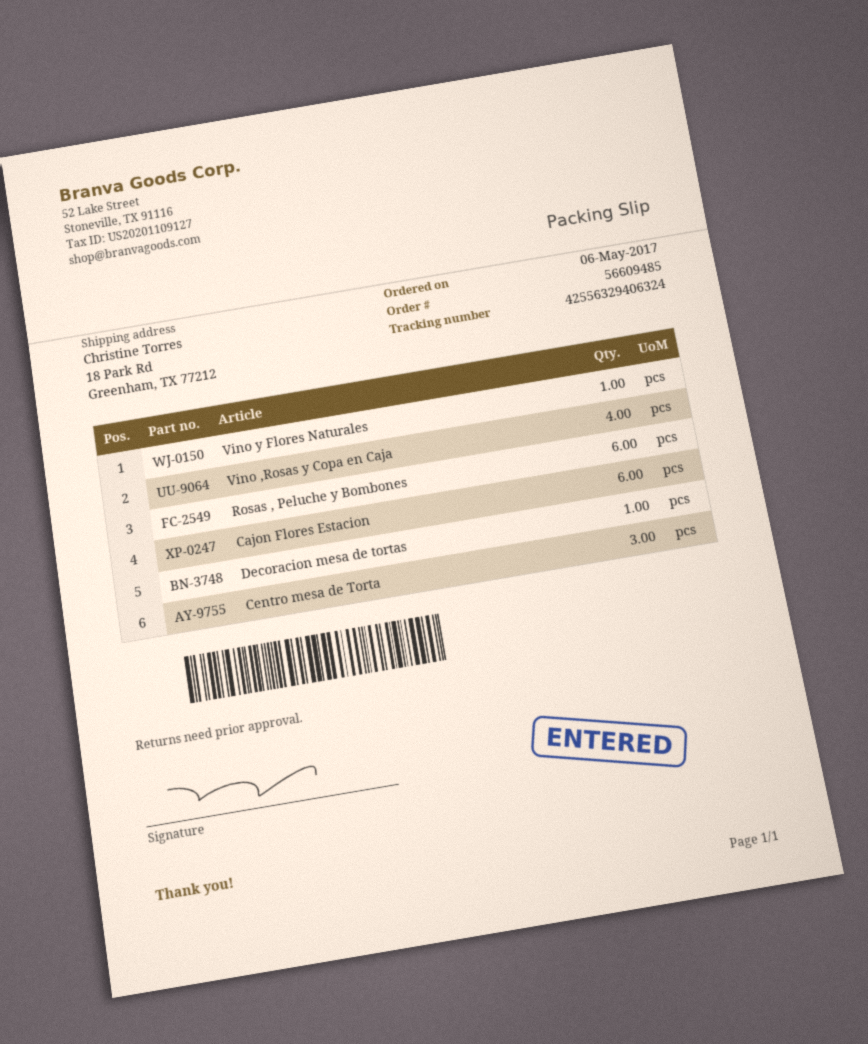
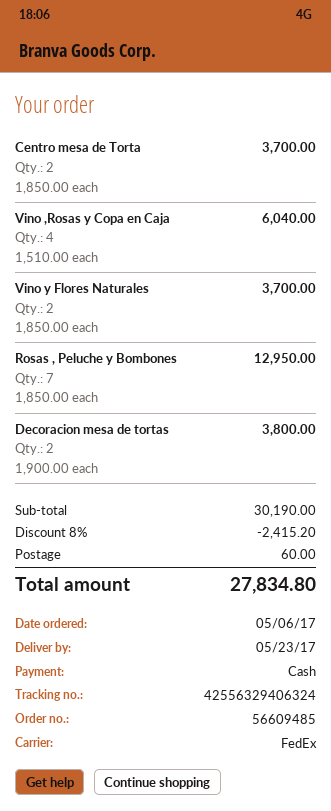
Vino y Flores Naturales: 1 -> 2
Rosas , Peluche y Bombones: 6 -> 7
Cajon Flores Estacion: 6 -> none
Decoracion mesa de tortas: 1 -> 2
Centro mesa de Torta: 3 -> 2

